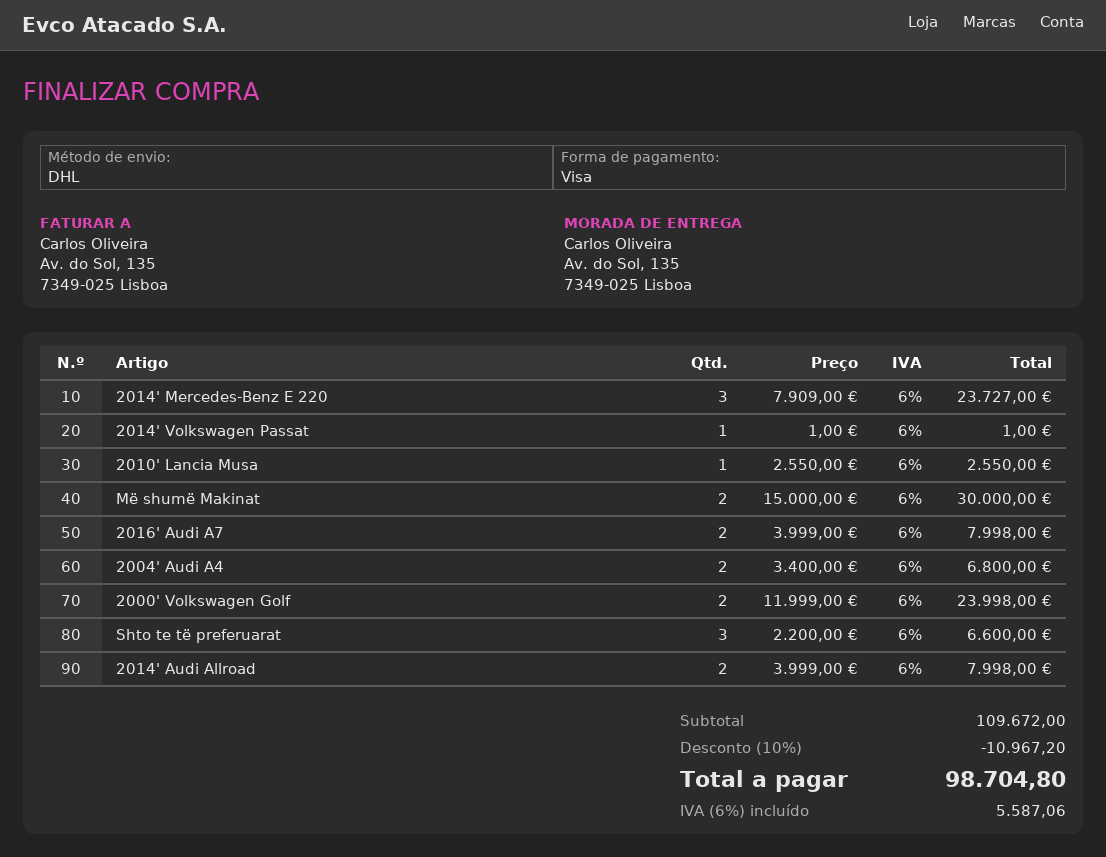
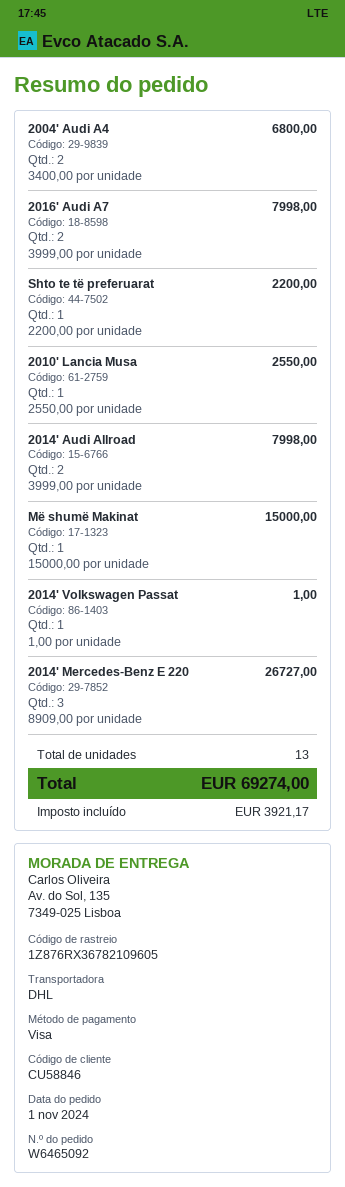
2014' Mercedes-Benz E 220: 3 x 7909.00 = 23727.00 -> 3 x 8909.00 = 26727.00
Më shumë Makinat: 2 x 15000.00 = 30000.00 -> 1 x 15000.00 = 15000.00
2000' Volkswagen Golf: 2 x 11999.00 = 23998.00 -> none
Shto te të preferuarat: 3 x 2200.00 = 6600.00 -> 1 x 2200.00 = 2200.00
discount: 10% = 10967.20 -> none
tax: 5587.06 -> 3921.17
total: 98704.80 -> 69274.00

